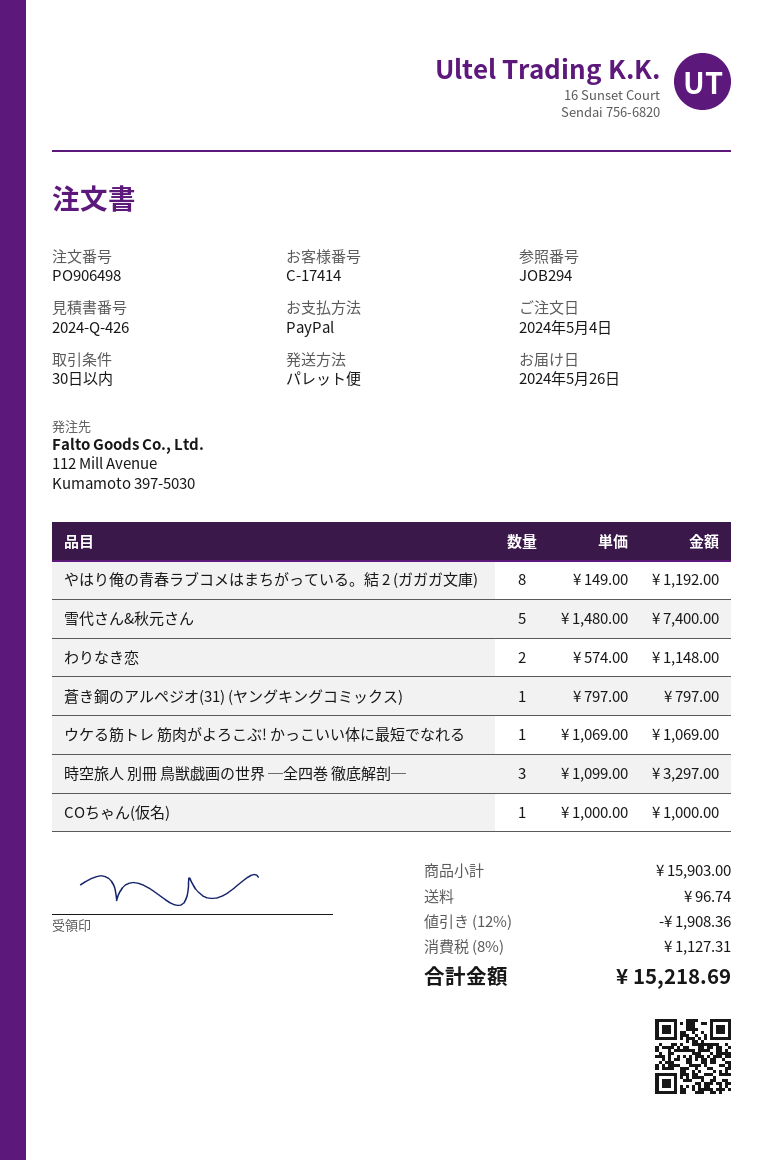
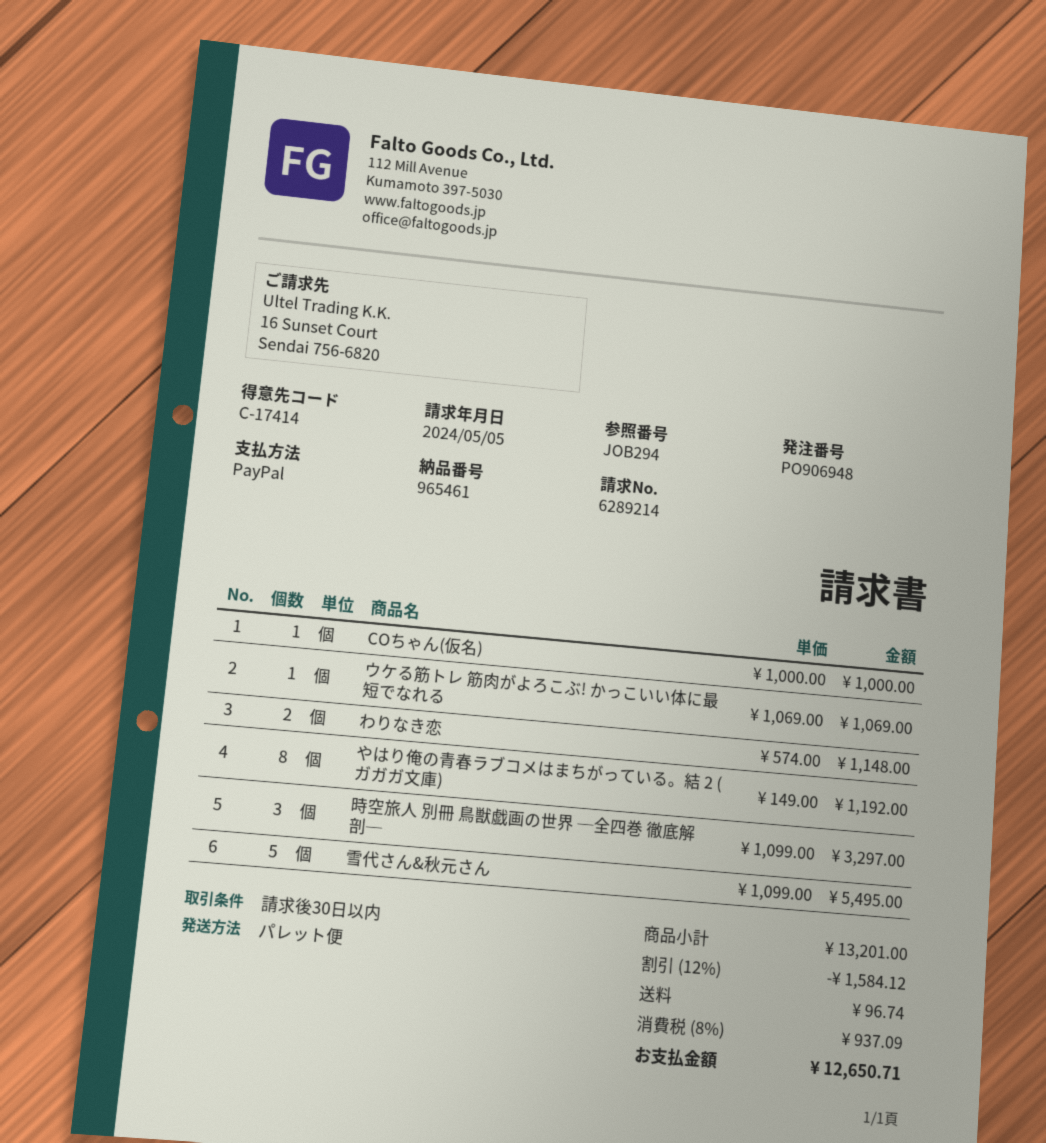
order number: PO906498 -> PO906948
雪代さん&秋元さん: 5 x 1480.00 = 7400.00 -> 5 x 1099.00 = 5495.00
蒼き鋼のアルペジオ(31) (ヤングキングコミックス): 1 x 797.00 = 797.00 -> none
subtotal: 15903.00 -> 13201.00
discount: 12% = 1908.36 -> 12% = 1584.12
tax: 8% = 1127.31 -> 8% = 937.09
total: 15218.69 -> 12650.71

